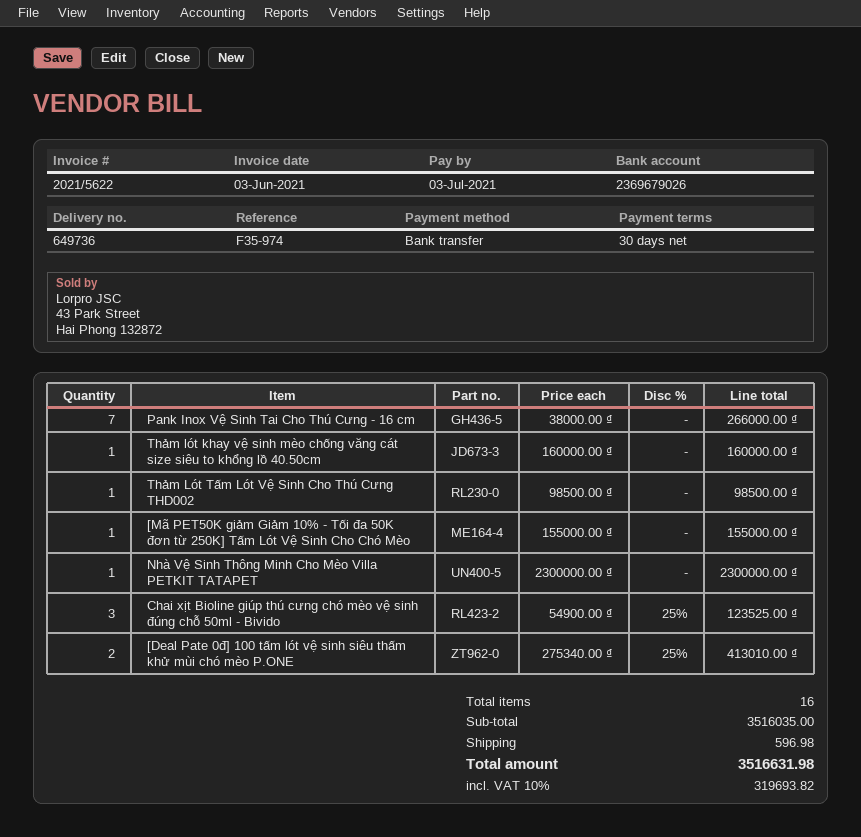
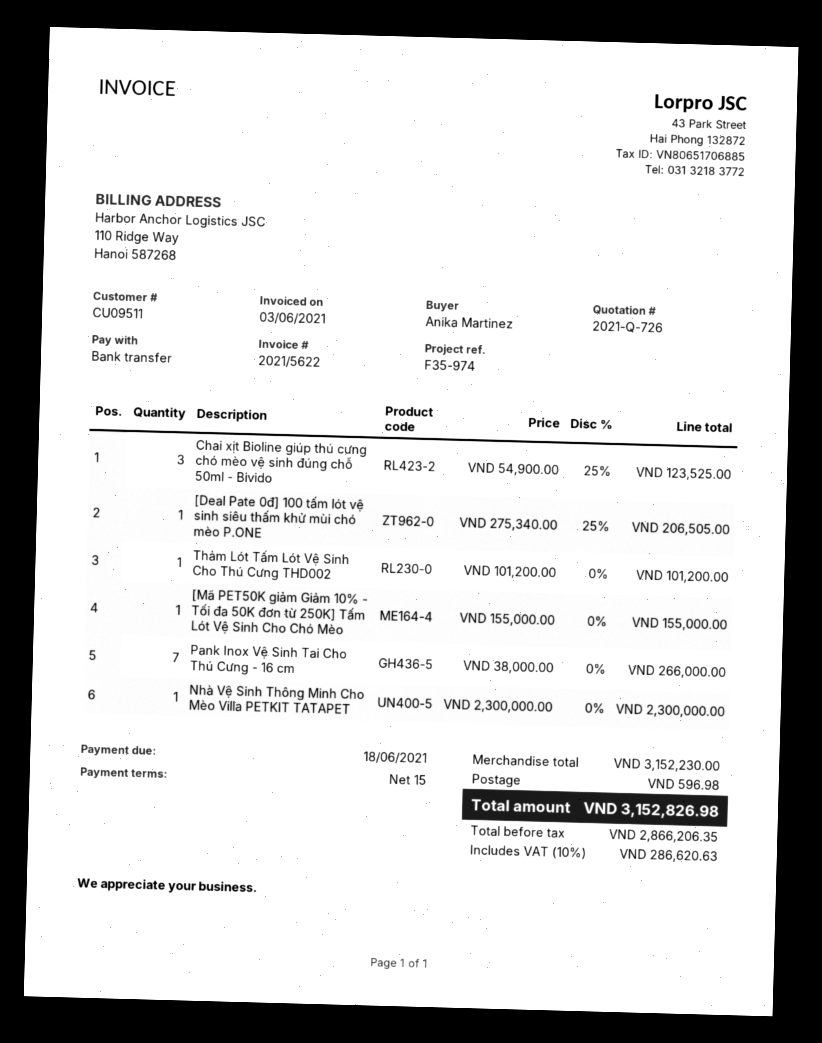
payment terms: 30 days -> 15 days
due date: 2021-07-03 -> 2021-06-18
Thảm lót khay vệ sinh mèo chống văng cát size siêu to khổng lồ 40.50cm: 1 x 160000.00 = 160000.00 -> none
Thảm Lót Tấm Lót Vệ Sinh Cho Thú Cưng THD002: 1 x 98500.00 = 98500.00 -> 1 x 101200.00 = 101200.00
[Deal Pate 0đ] 100 tấm lót vệ sinh siêu thấm khử mùi chó mèo P.ONE: 2 x 275340.00 - 25% = 413010.00 -> 1 x 275340.00 - 25% = 206505.00
subtotal: 3516035.00 -> 3152230.00
tax: 10% = 319693.82 -> 10% = 286620.63
total: 3516631.98 -> 3152826.98

